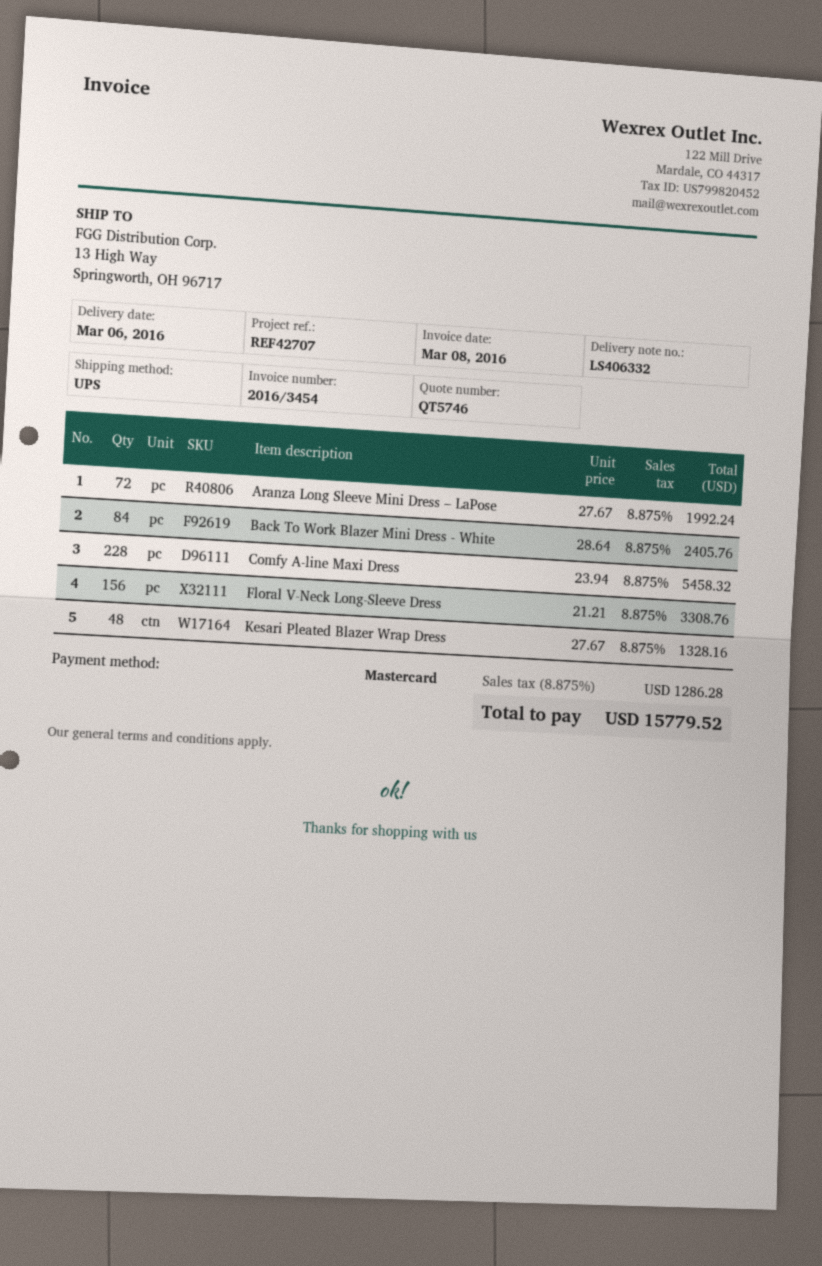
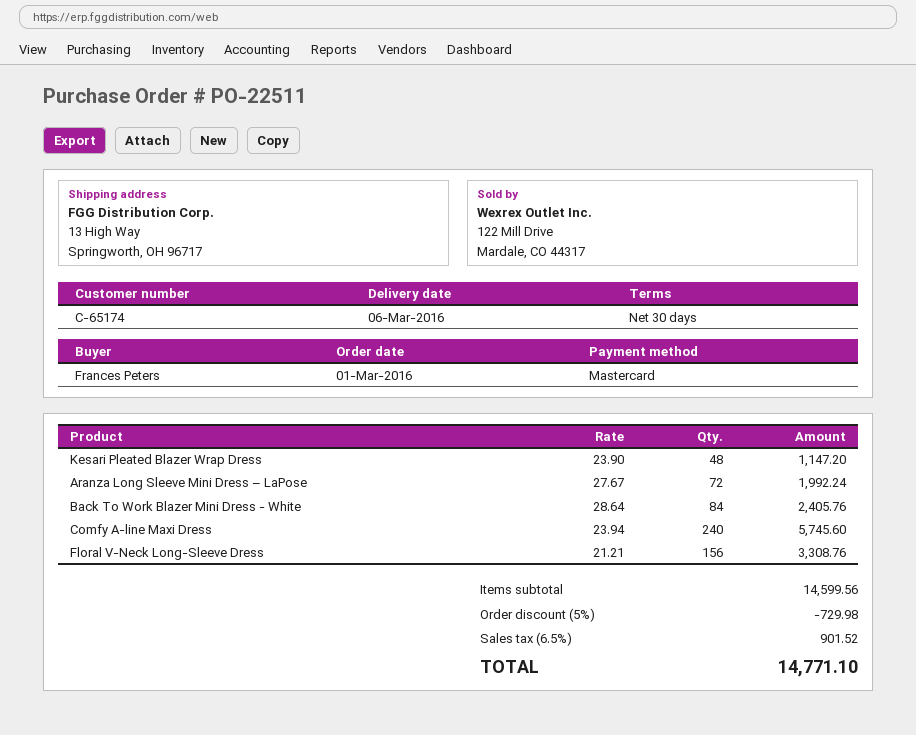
Comfy A-line Maxi Dress: 228 x 23.94 = 5458.32 -> 240 x 23.94 = 5745.60
Kesari Pleated Blazer Wrap Dress: 48 x 27.67 = 1328.16 -> 48 x 23.90 = 1147.20
discount: none -> 5% = 729.98
tax: 8.875% = 1286.28 -> 6.5% = 901.52
total: 15779.52 -> 14771.10

